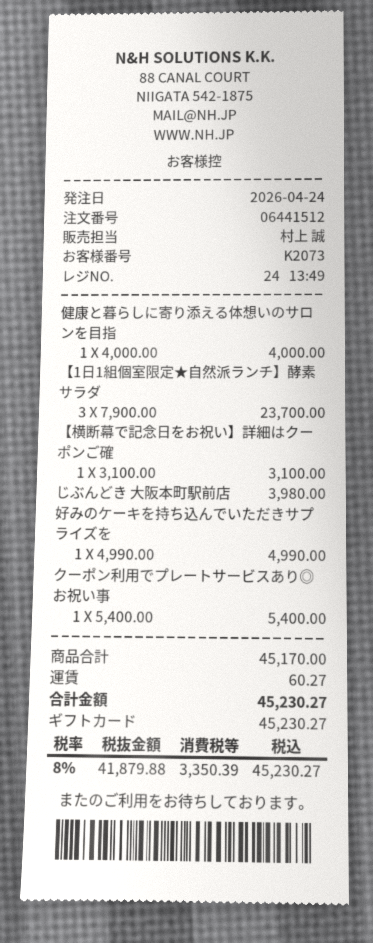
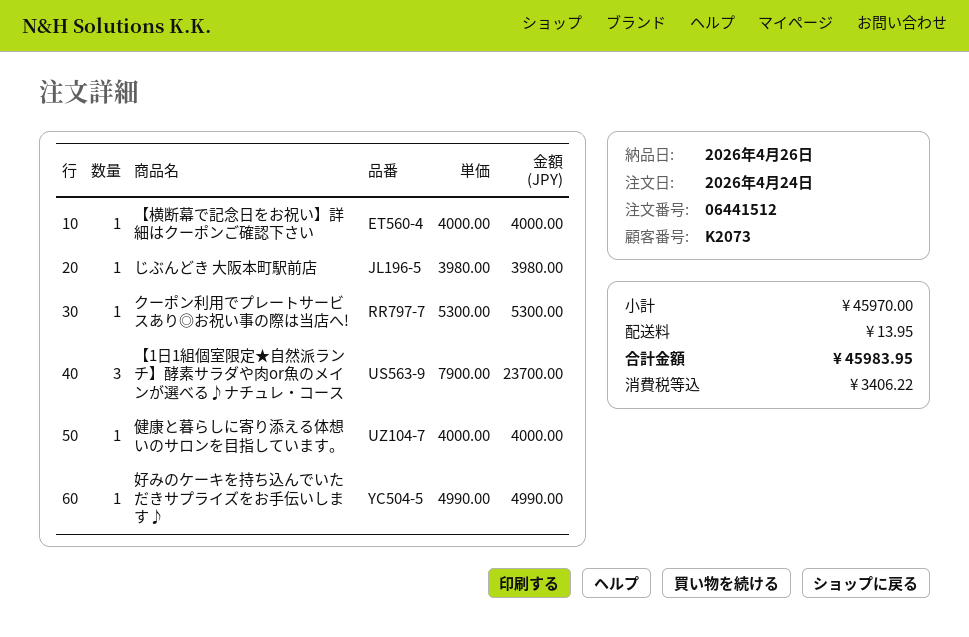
【横断幕で記念日をお祝い】詳細はクーポンご確: 1 x 3100.00 = 3100.00 -> 1 x 4000.00 = 4000.00
クーポン利用でプレートサービスあり◎お祝い事: 1 x 5400.00 = 5400.00 -> 1 x 5300.00 = 5300.00
subtotal: 45170.00 -> 45970.00
shipping: 60.27 -> 13.95
tax: 3350.39 -> 3406.22
total: 45230.27 -> 45983.95

